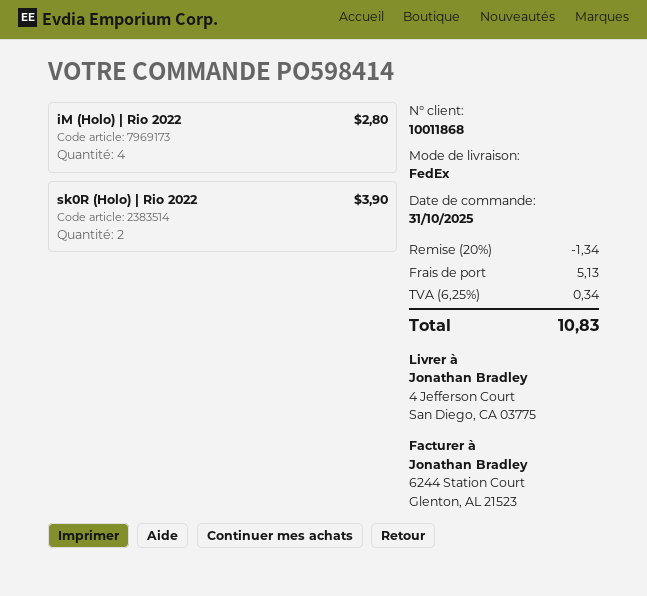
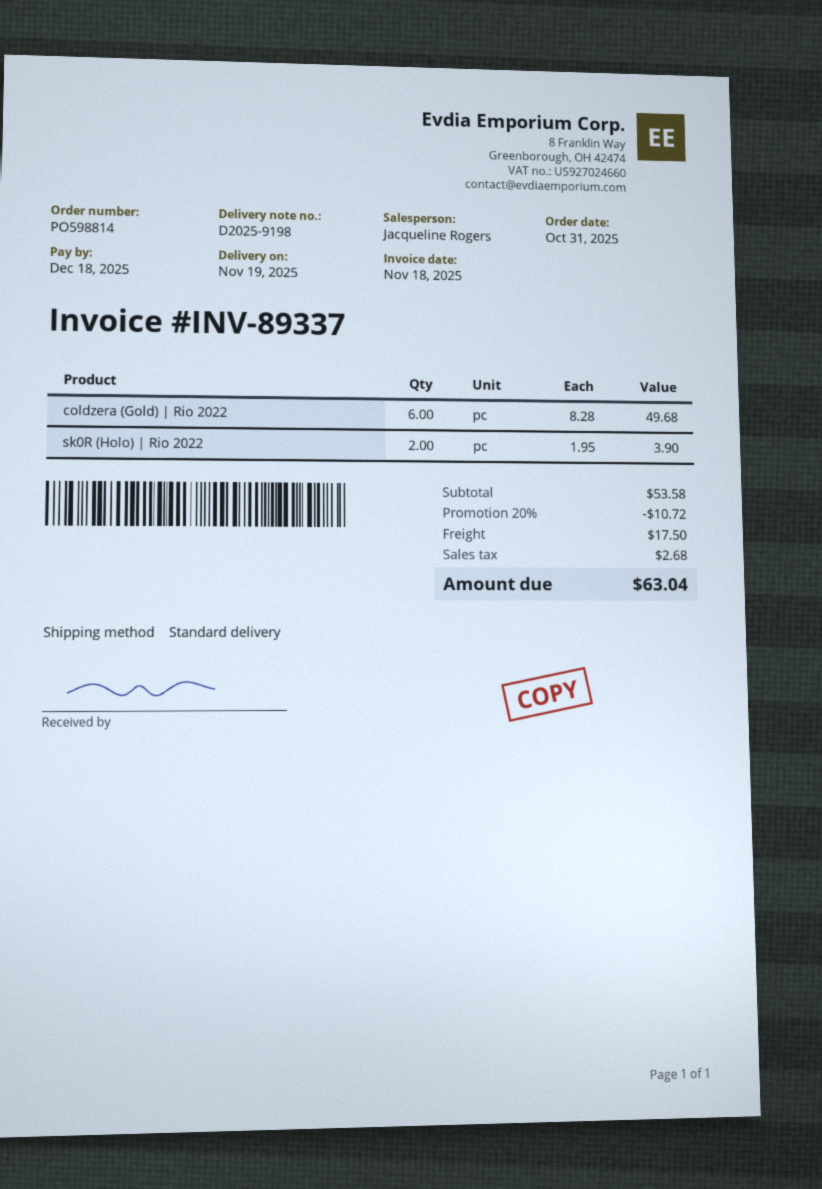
order number: PO598414 -> PO598814
shipping method: FedEx -> standard
iM (Holo) | Rio 2022: 4 for 2.80 -> none
coldzera (Gold) | Rio 2022: none -> 6 for 49.68
discount: 20% = 1.34 -> 20% = 10.72
shipping: 5.13 -> 17.50
tax: 0.34 -> 2.68
total: 10.83 -> 63.04

